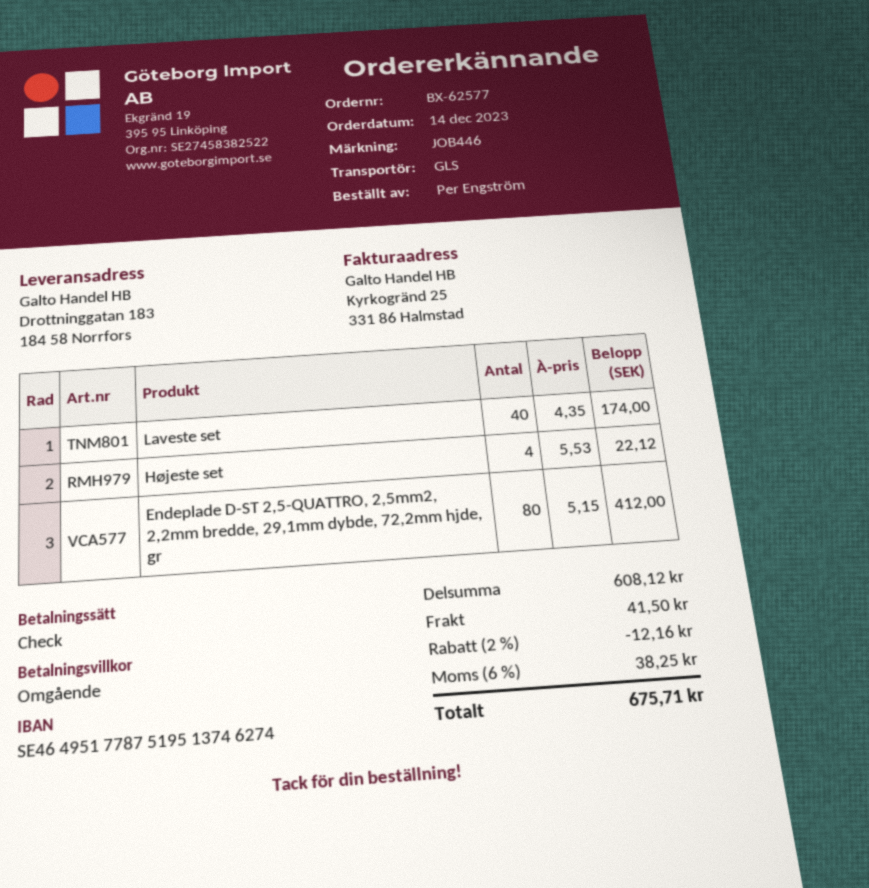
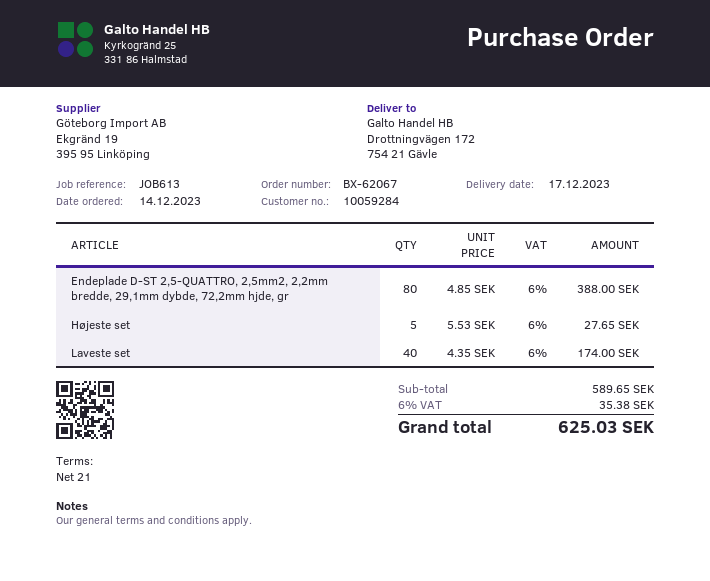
order number: BX-62577 -> BX-62067
payment terms: on receipt -> 21 days
reference: JOB446 -> JOB613
ship to: Drottninggatan 183, 184 58 Norrfors -> Drottningvägen 172, 754 21 Gävle
Højeste set: 4 x 5.53 = 22.12 -> 5 x 5.53 = 27.65
Endeplade D-ST 2,5-QUATTRO, 2,5mm2, 2,2mm bredde, 29,1mm dybde, 72,2mm hjde, gr: 80 x 5.15 = 412.00 -> 80 x 4.85 = 388.00
subtotal: 608.12 -> 589.65
discount: 2% = 12.16 -> none
shipping: 41.50 -> none
tax: 6% = 38.25 -> 6% = 35.38
total: 675.71 -> 625.03

